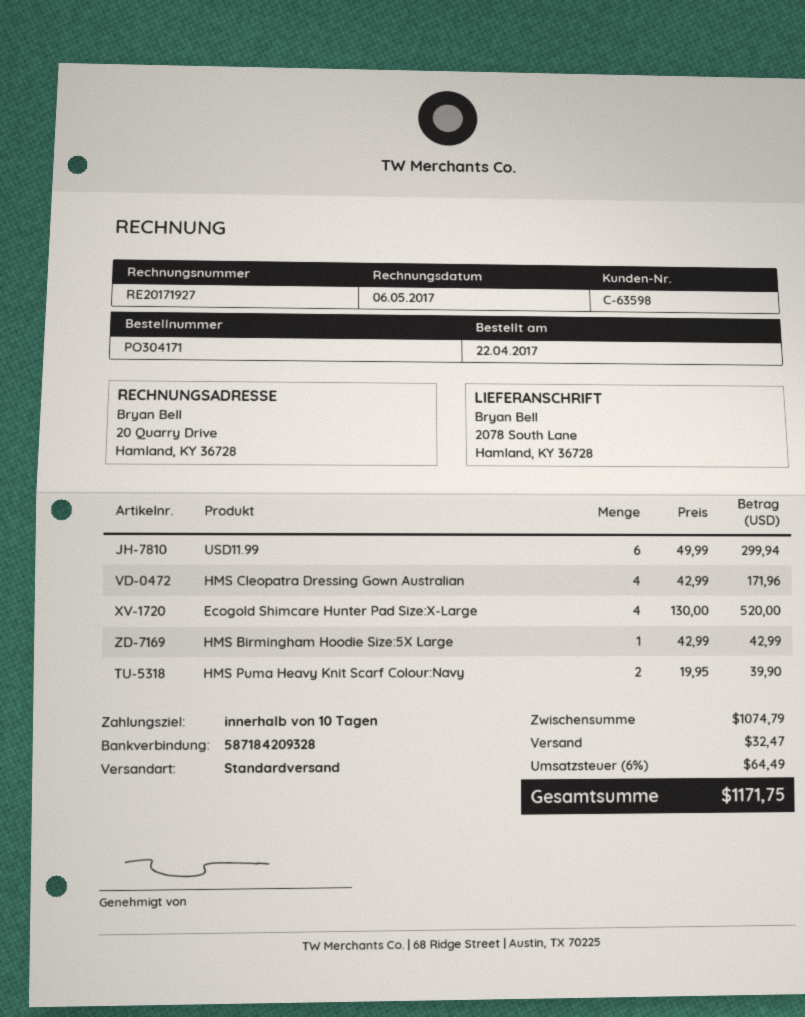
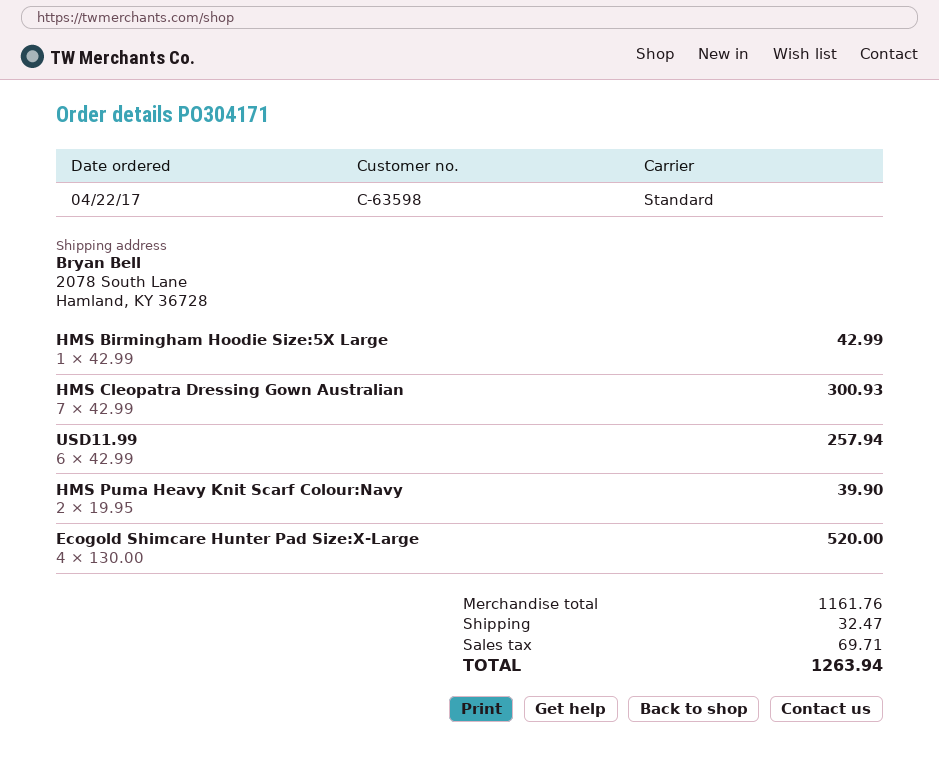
USD11.99: 6 x 49.99 = 299.94 -> 6 x 42.99 = 257.94
HMS Cleopatra Dressing Gown Australian: 4 x 42.99 = 171.96 -> 7 x 42.99 = 300.93
subtotal: 1074.79 -> 1161.76
tax: 64.49 -> 69.71
total: 1171.75 -> 1263.94

